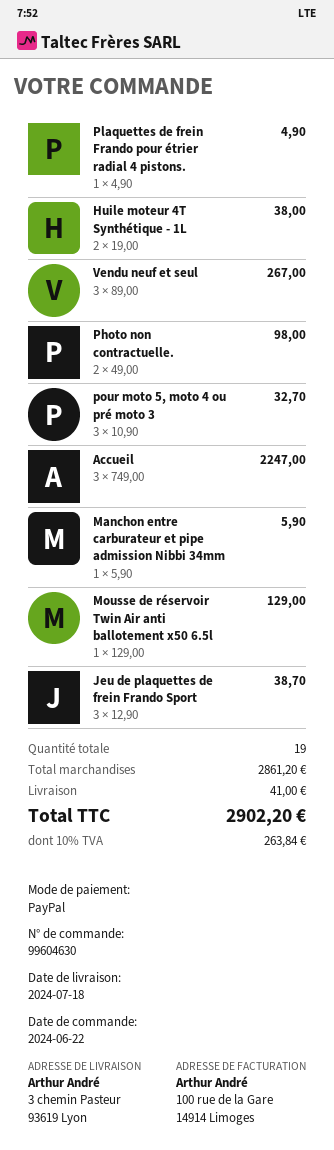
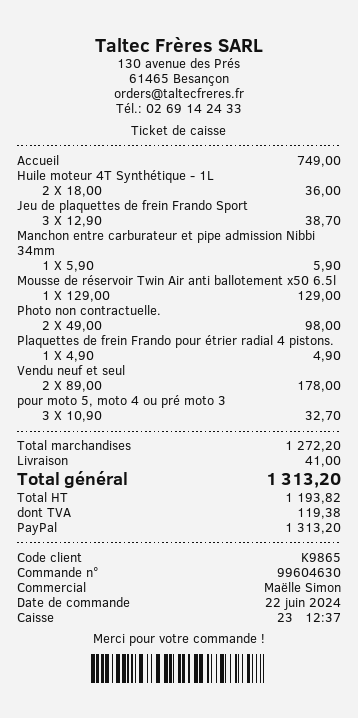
Huile moteur 4T Synthétique - 1L: 2 x 19.00 = 38.00 -> 2 x 18.00 = 36.00
Vendu neuf et seul: 3 x 89.00 = 267.00 -> 2 x 89.00 = 178.00
Accueil: 3 x 749.00 = 2247.00 -> 1 x 749.00 = 749.00
subtotal: 2861.20 -> 1272.20
tax: 263.84 -> 119.38
total: 2902.20 -> 1313.20

